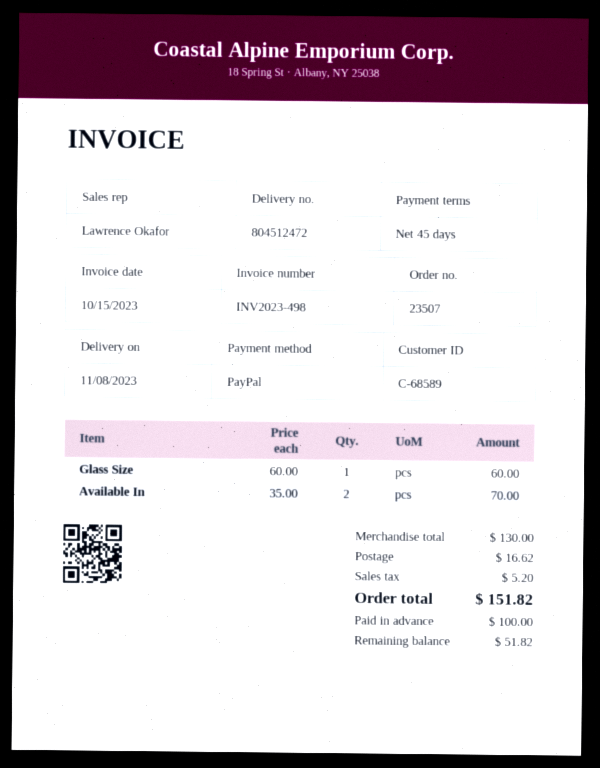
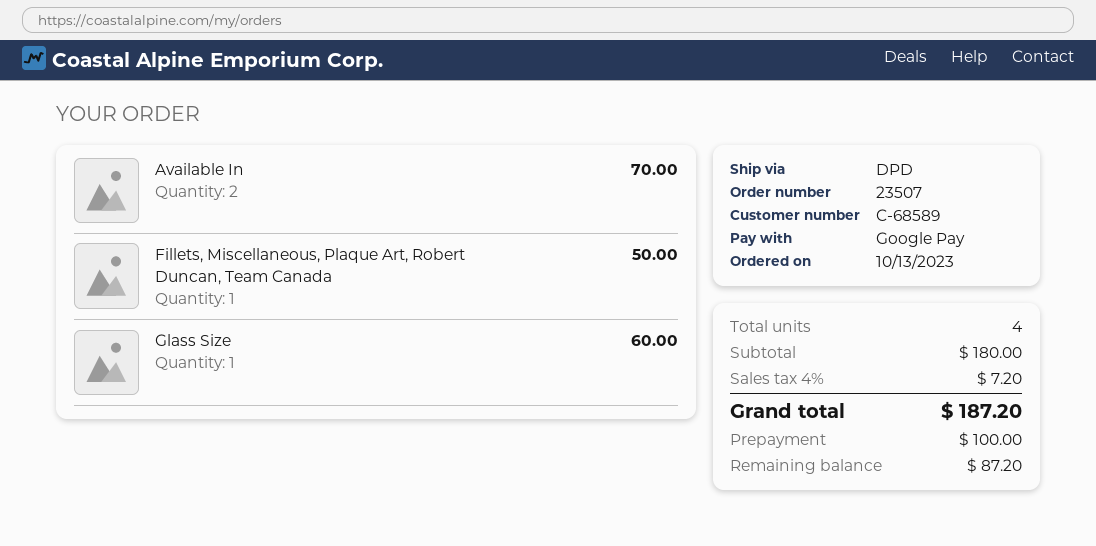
payment method: PayPal -> Google Pay
Fillets, Miscellaneous, Plaque Art, Robert Duncan, Team Canada: none -> 1 for 50.00
subtotal: 130.00 -> 180.00
shipping: 16.62 -> none
tax: 5.20 -> 7.20
total: 151.82 -> 187.20
balance: 51.82 -> 87.20

